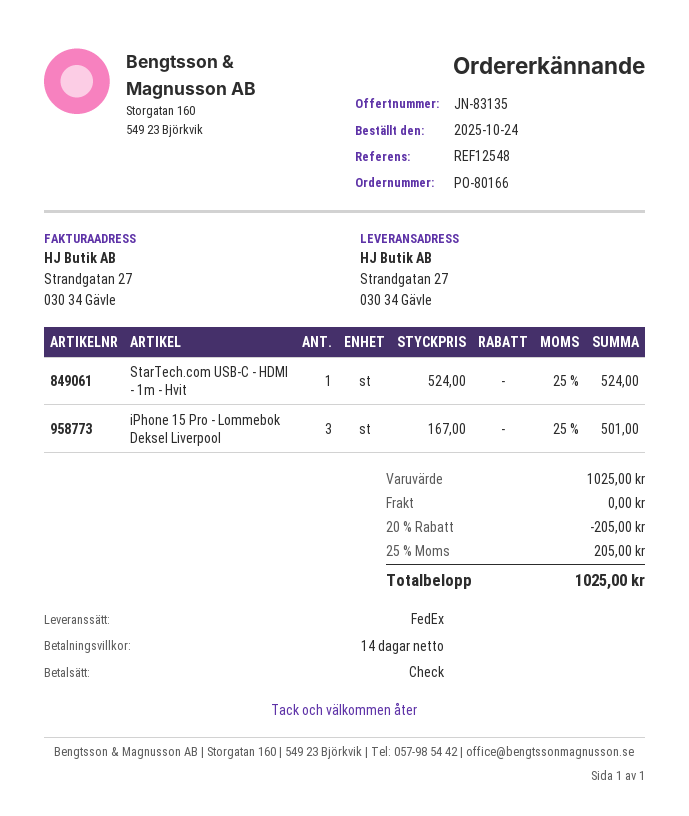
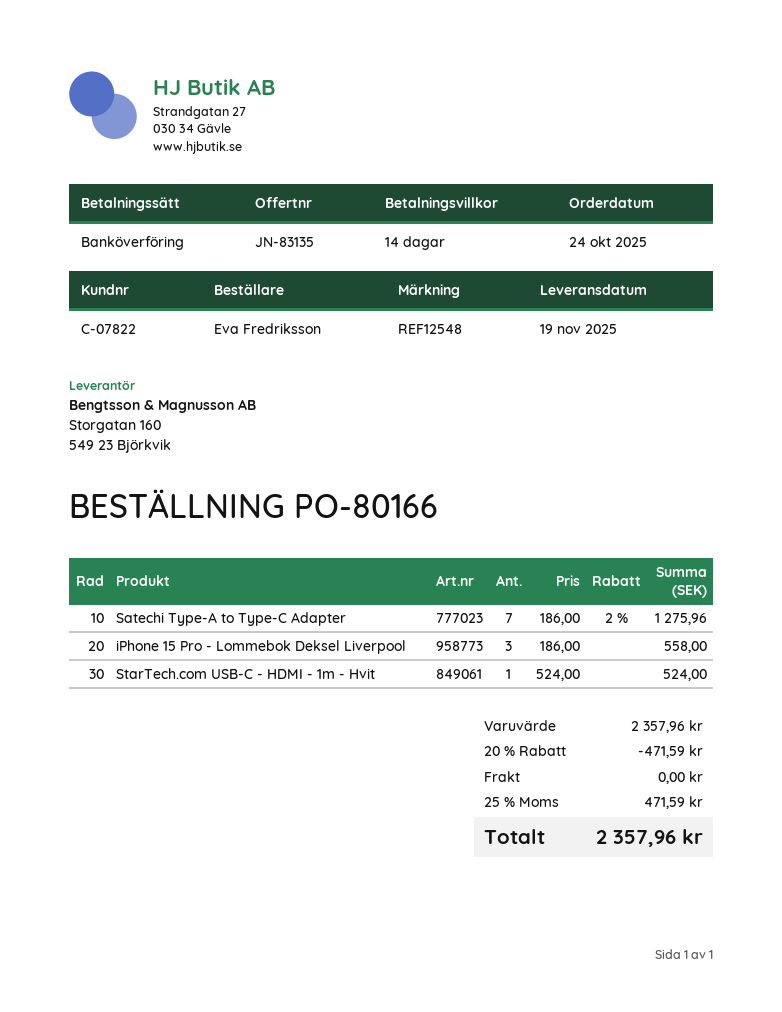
payment method: cheque -> bank transfer
iPhone 15 Pro - Lommebok Deksel Liverpool: 3 x 167.00 = 501.00 -> 3 x 186.00 = 558.00
Satechi Type-A to Type-C Adapter: none -> 7 x 186.00 - 2% = 1275.96
subtotal: 1025.00 -> 2357.96
discount: 20% = 205.00 -> 20% = 471.59
tax: 25% = 205.00 -> 25% = 471.59
total: 1025.00 -> 2357.96

